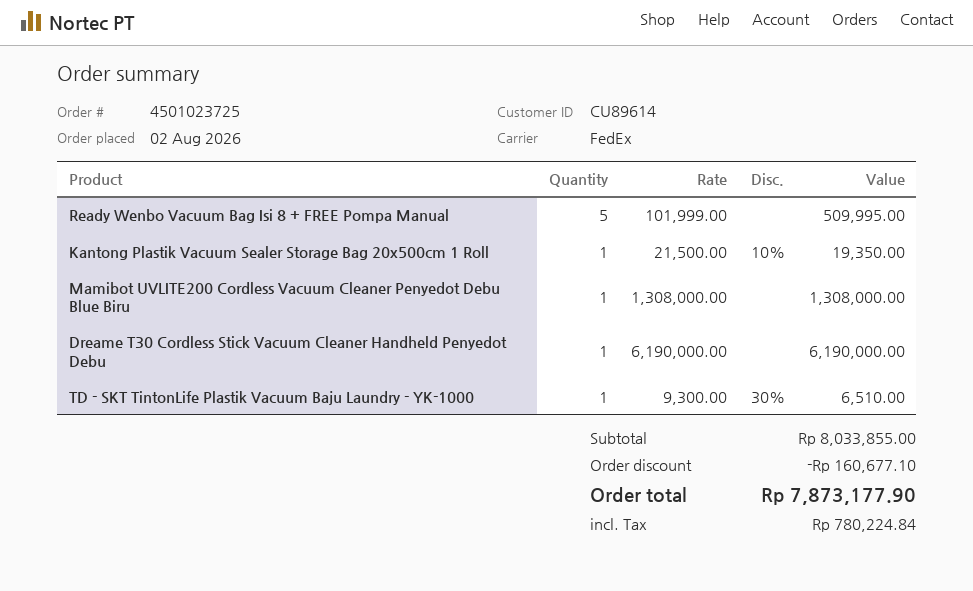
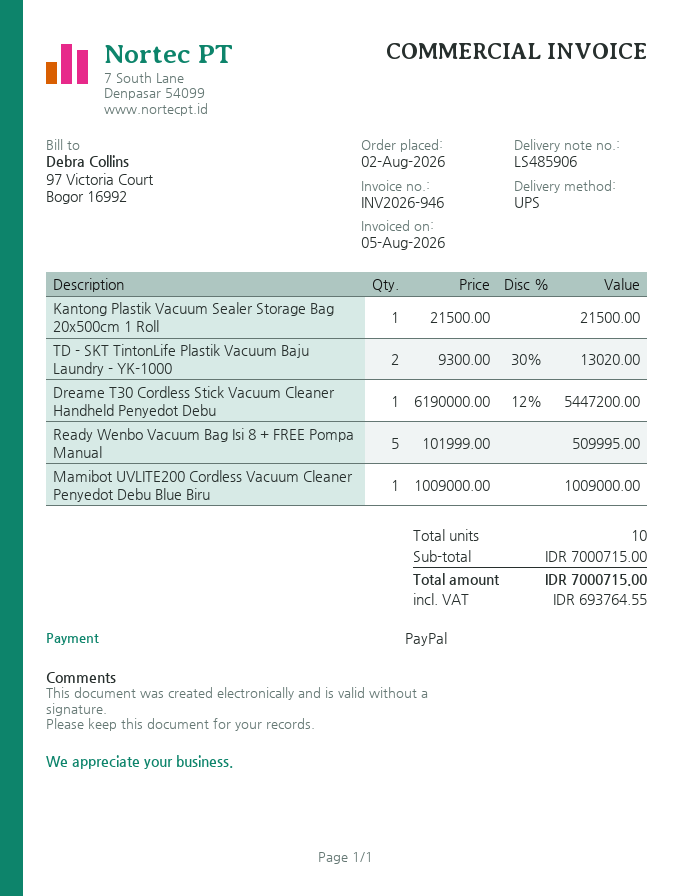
shipping method: FedEx -> UPS
Kantong Plastik Vacuum Sealer Storage Bag 20x500cm 1 Roll: 1 x 21500.00 - 10% = 19350.00 -> 1 x 21500.00 = 21500.00
Mamibot UVLITE200 Cordless Vacuum Cleaner Penyedot Debu Blue Biru: 1 x 1308000.00 = 1308000.00 -> 1 x 1009000.00 = 1009000.00
Dreame T30 Cordless Stick Vacuum Cleaner Handheld Penyedot Debu: 1 x 6190000.00 = 6190000.00 -> 1 x 6190000.00 - 12% = 5447200.00
TD - SKT TintonLife Plastik Vacuum Baju Laundry - YK-1000: 1 x 9300.00 - 30% = 6510.00 -> 2 x 9300.00 - 30% = 13020.00
subtotal: 8033855.00 -> 7000715.00
discount: 160677.10 -> none
tax: 780224.84 -> 693764.55
total: 7873177.90 -> 7000715.00

